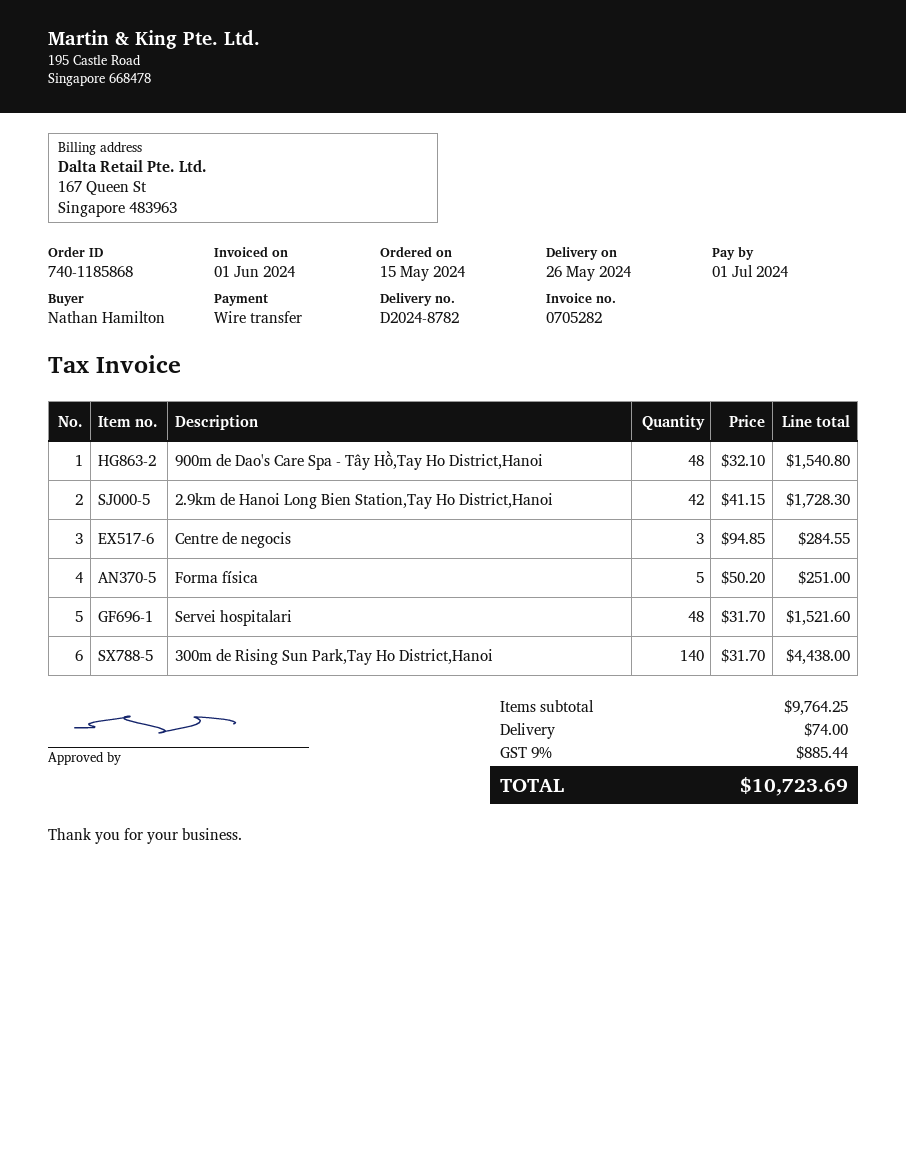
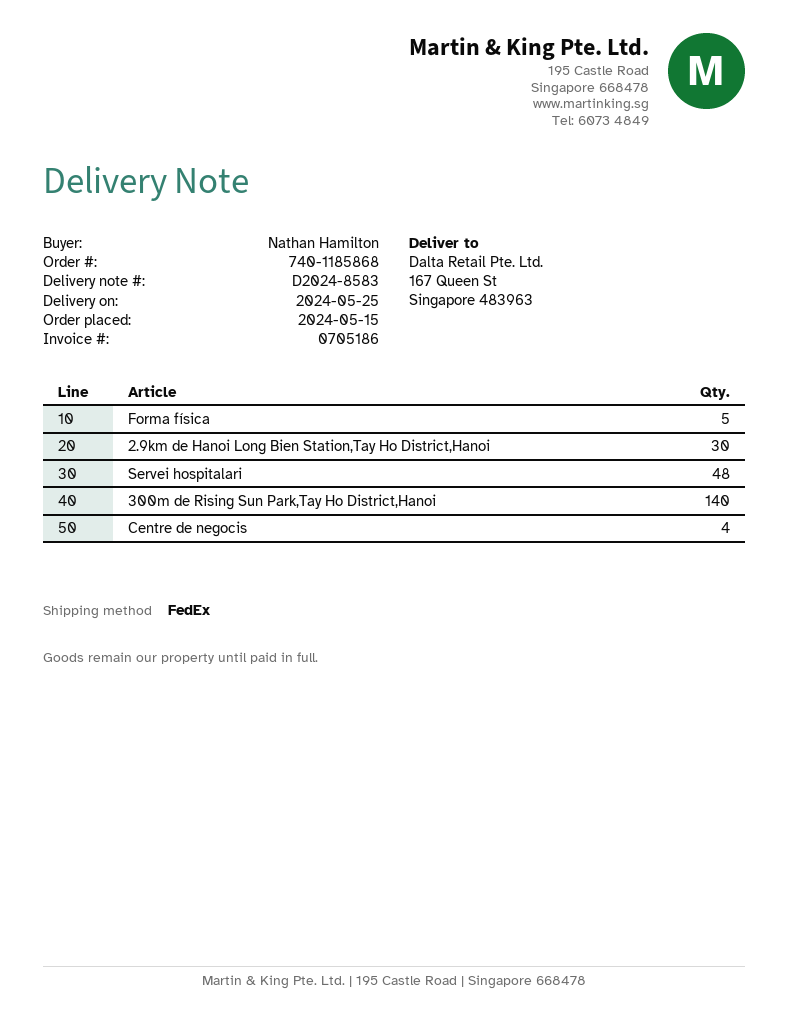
delivery note number: D2024-8782 -> D2024-8583
delivery date: 2024-05-26 -> 2024-05-25
invoice number: 0705282 -> 0705186
900m de Dao's Care Spa - Tây Hồ,Tay Ho District,Hanoi: 48 -> none
2.9km de Hanoi Long Bien Station,Tay Ho District,Hanoi: 42 -> 30
Centre de negocis: 3 -> 4

